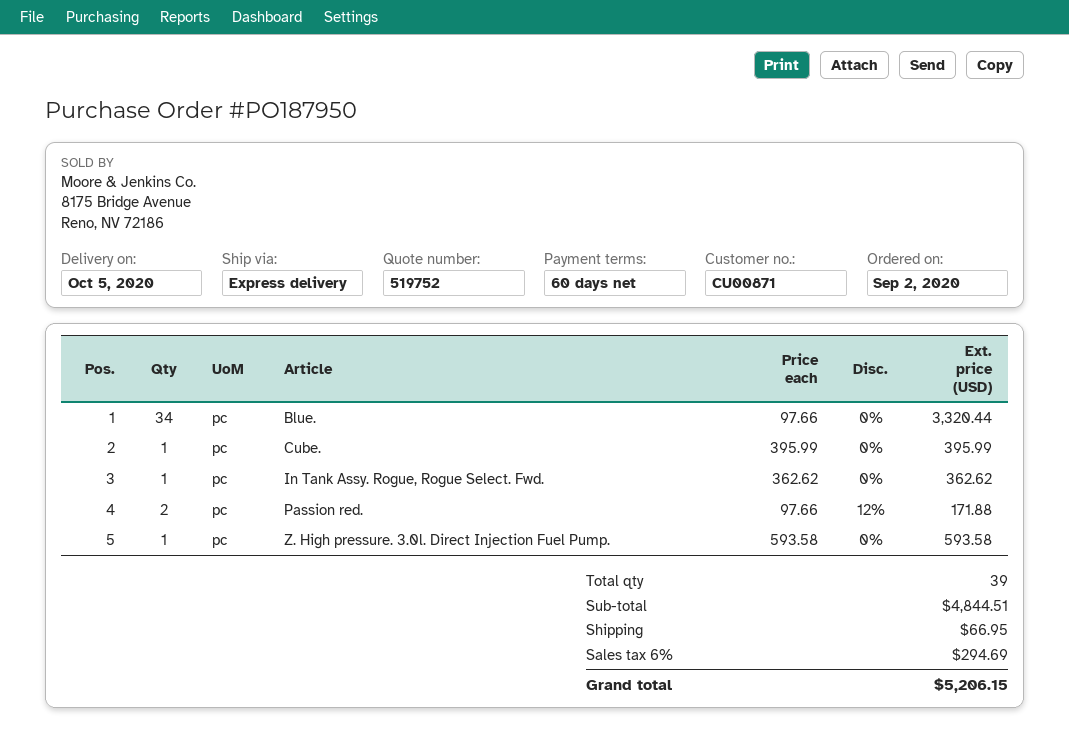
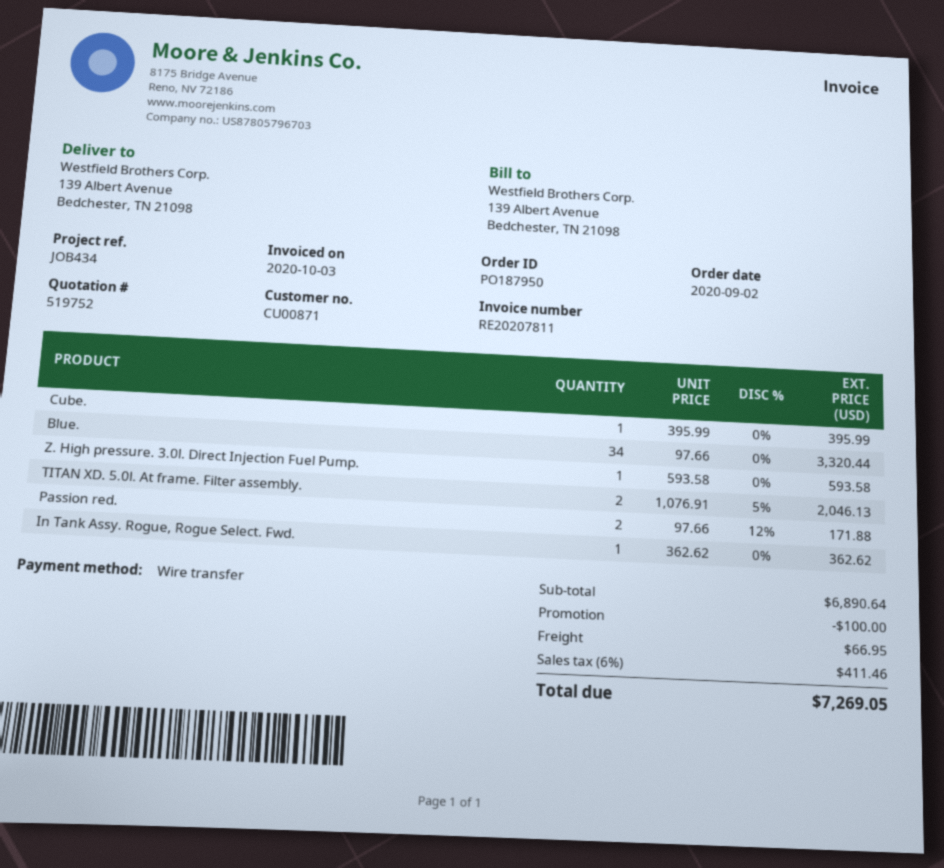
TITAN XD. 5.0l. At frame. Filter assembly.: none -> 2 x 1076.91 - 5% = 2046.13
subtotal: 4844.51 -> 6890.64
discount: none -> 100.00
tax: 6% = 294.69 -> 6% = 411.46
total: 5206.15 -> 7269.05

